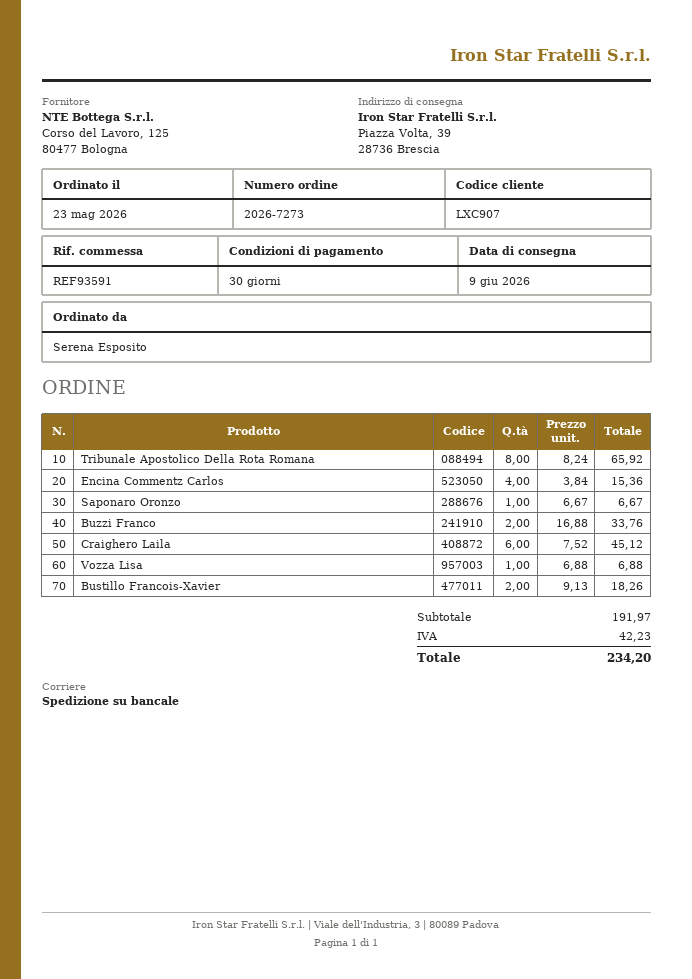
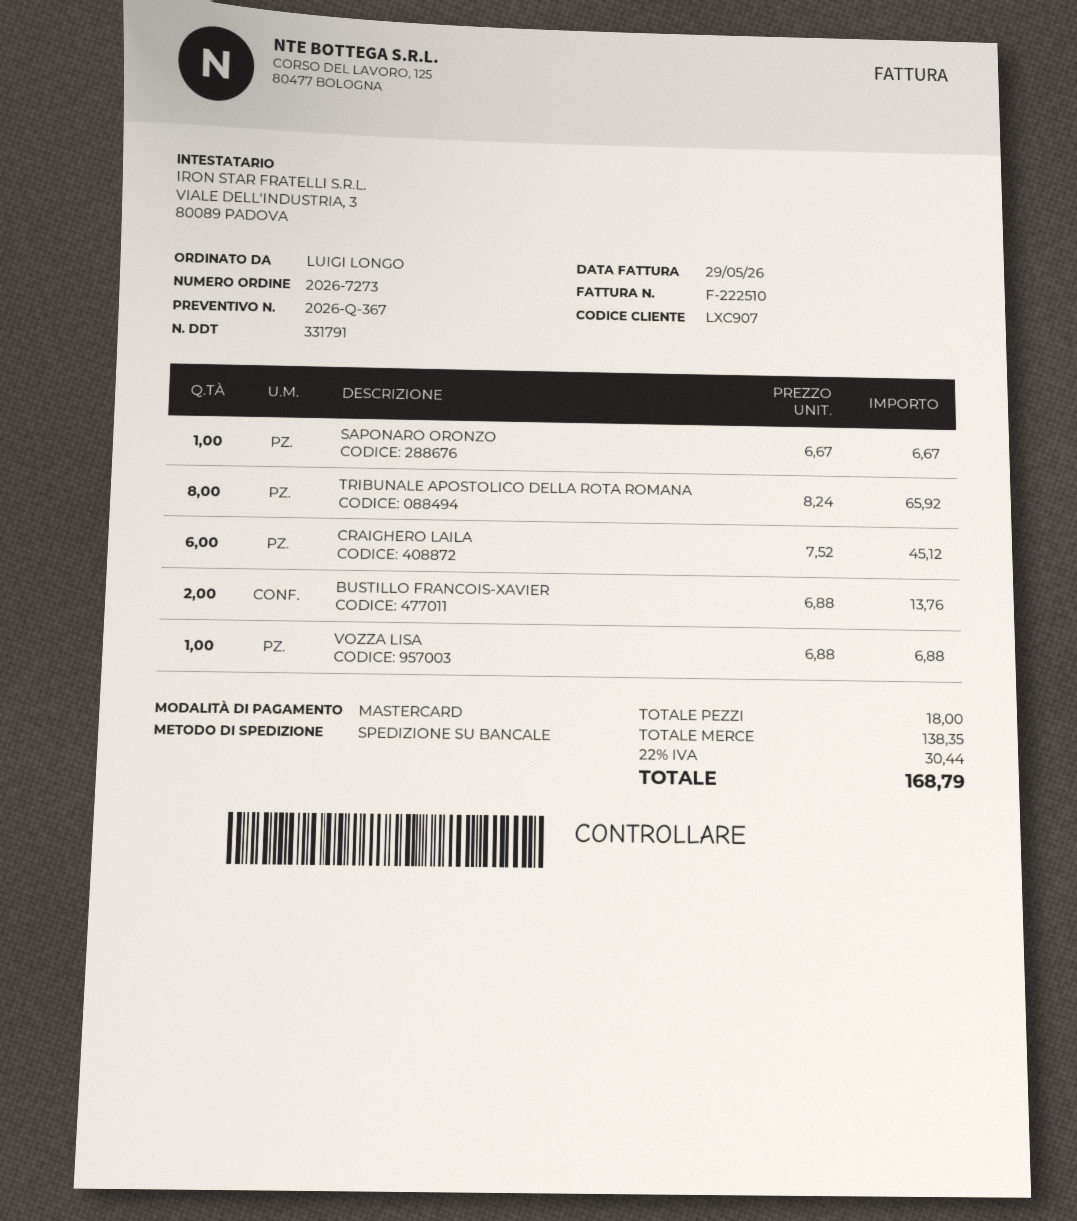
ordered by: Serena Esposito -> LUIGI LONGO
Encina Commentz Carlos: 4 x 3.84 = 15.36 -> none
Buzzi Franco: 2 x 16.88 = 33.76 -> none
Bustillo Francois-Xavier: 2 x 9.13 = 18.26 -> 2 x 6.88 = 13.76
subtotal: 191.97 -> 138.35
tax: 42.23 -> 30.44
total: 234.20 -> 168.79

